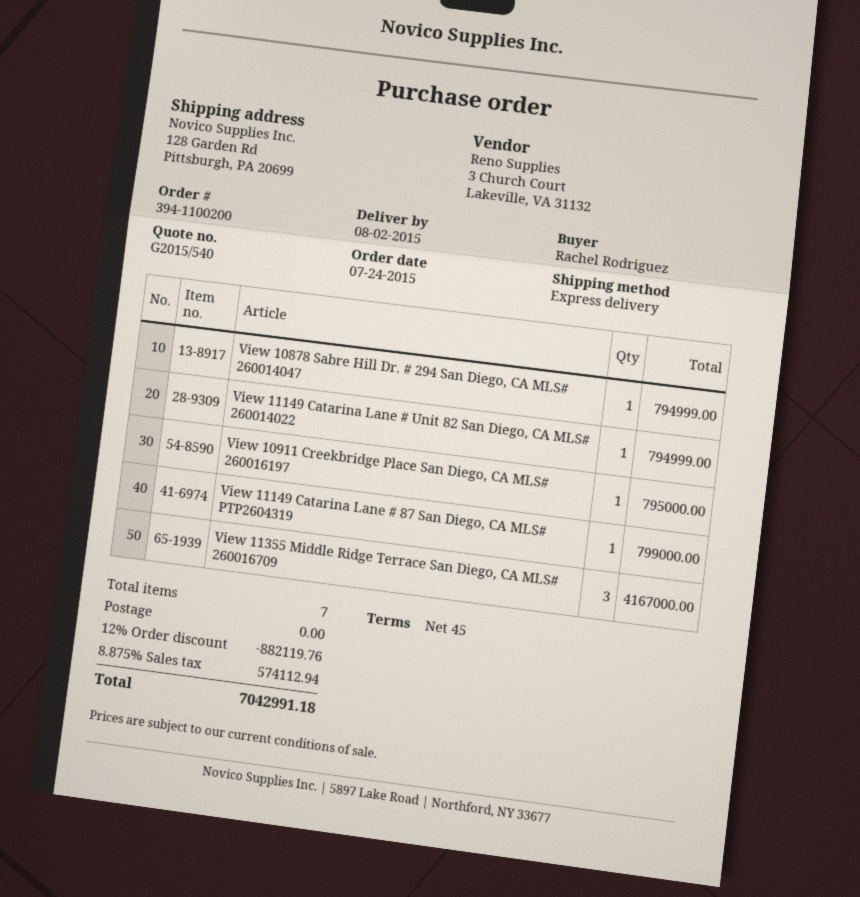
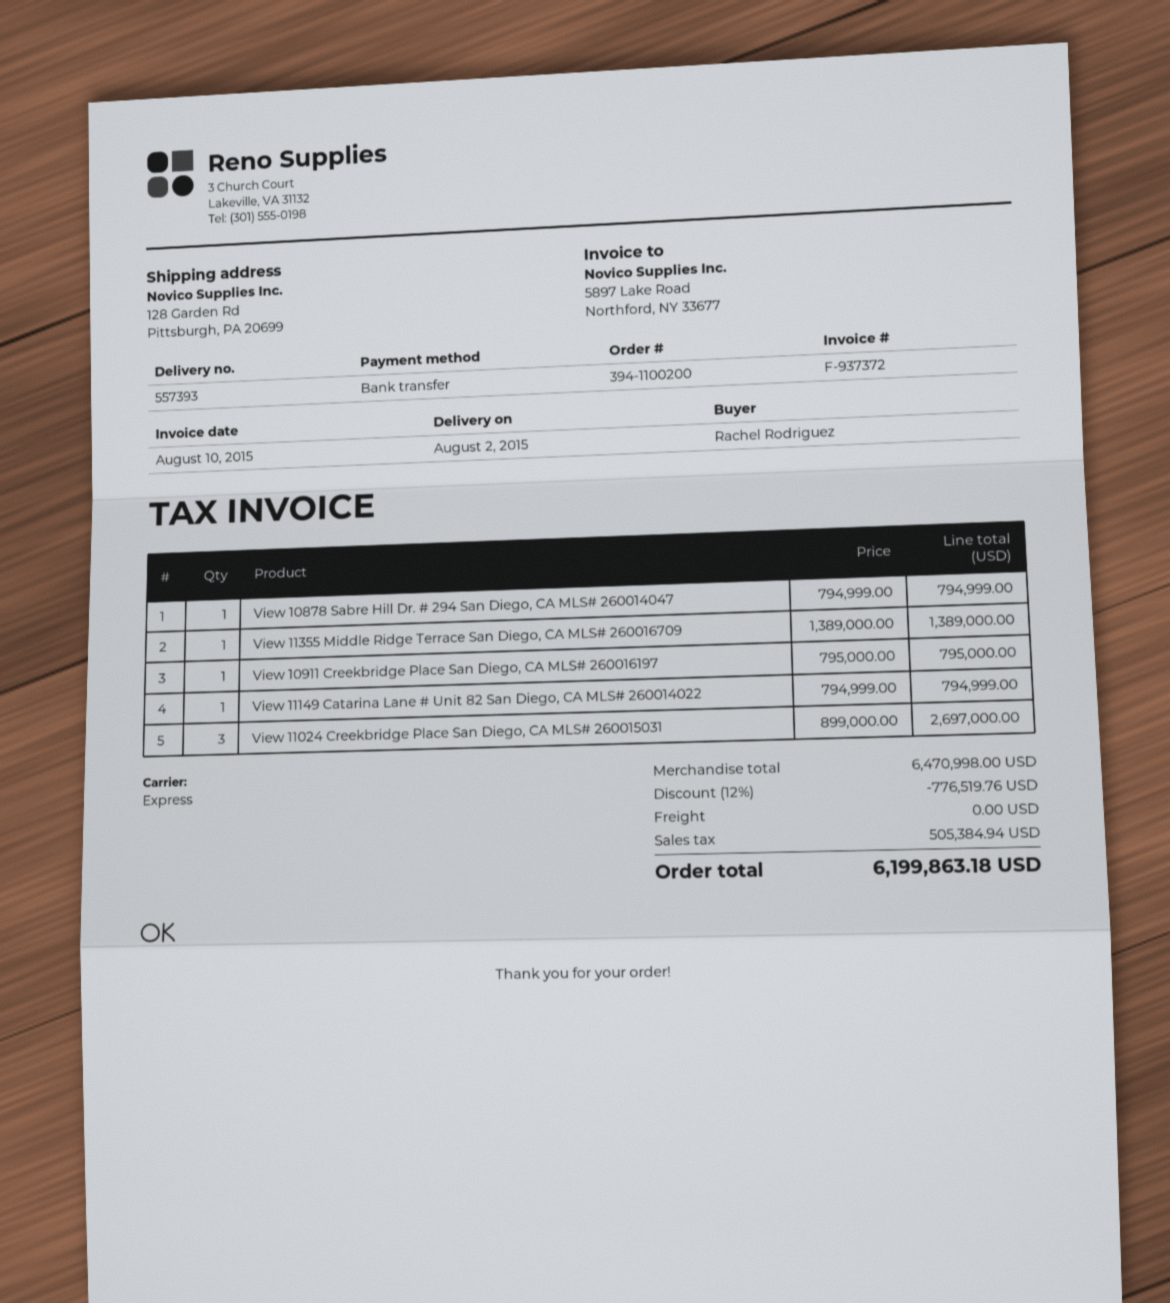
View 11149 Catarina Lane # 87 San Diego, CA MLS# PTP2604319: 1 for 799000.00 -> none
View 11355 Middle Ridge Terrace San Diego, CA MLS# 260016709: 3 for 4167000.00 -> 1 for 1389000.00
View 11024 Creekbridge Place San Diego, CA MLS# 260015031: none -> 3 for 2697000.00
discount: 12% = 882119.76 -> 12% = 776519.76
tax: 574112.94 -> 505384.94
total: 7042991.18 -> 6199863.18

